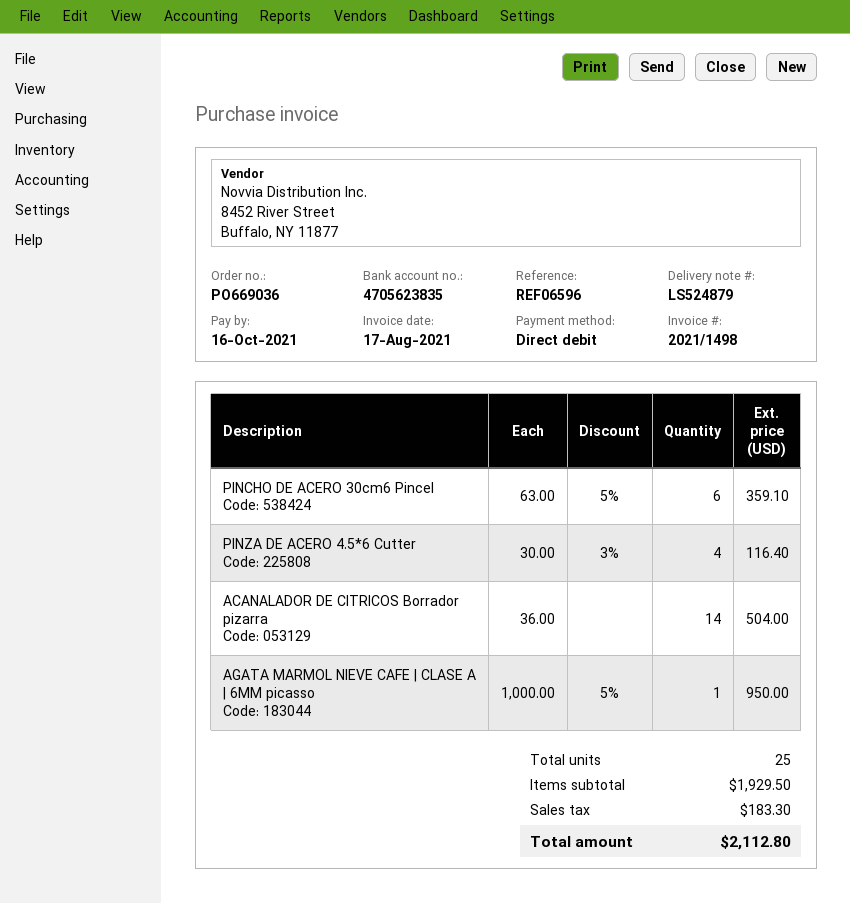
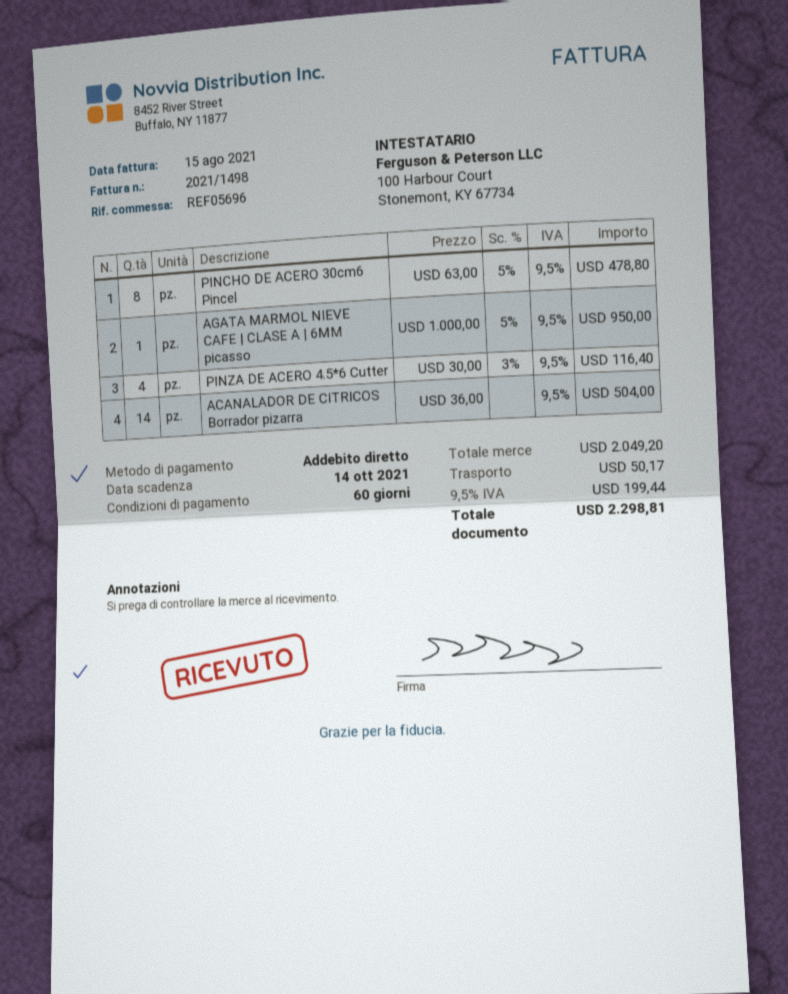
invoice date: 2021-08-17 -> 2021-08-15
due date: 2021-10-16 -> 2021-10-14
reference: REF06596 -> REF05696
PINCHO DE ACERO 30cm6 Pincel: 6 x 63.00 - 5% = 359.10 -> 8 x 63.00 - 5% = 478.80
subtotal: 1929.50 -> 2049.20
shipping: none -> 50.17
tax: 183.30 -> 199.44
total: 2112.80 -> 2298.81

